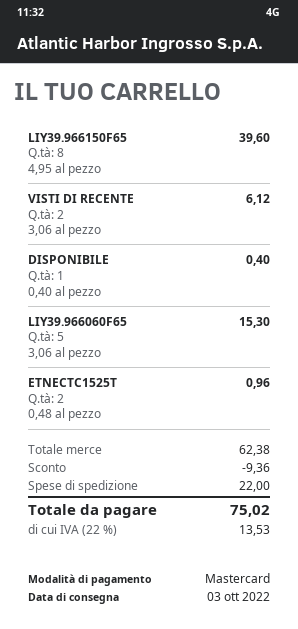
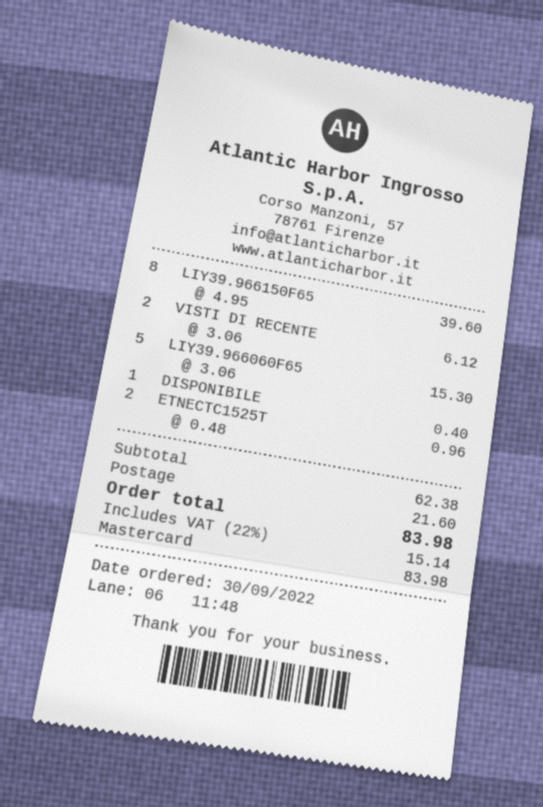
discount: 9.36 -> none
shipping: 22.00 -> 21.60
tax: 22% = 13.53 -> 22% = 15.14
total: 75.02 -> 83.98

